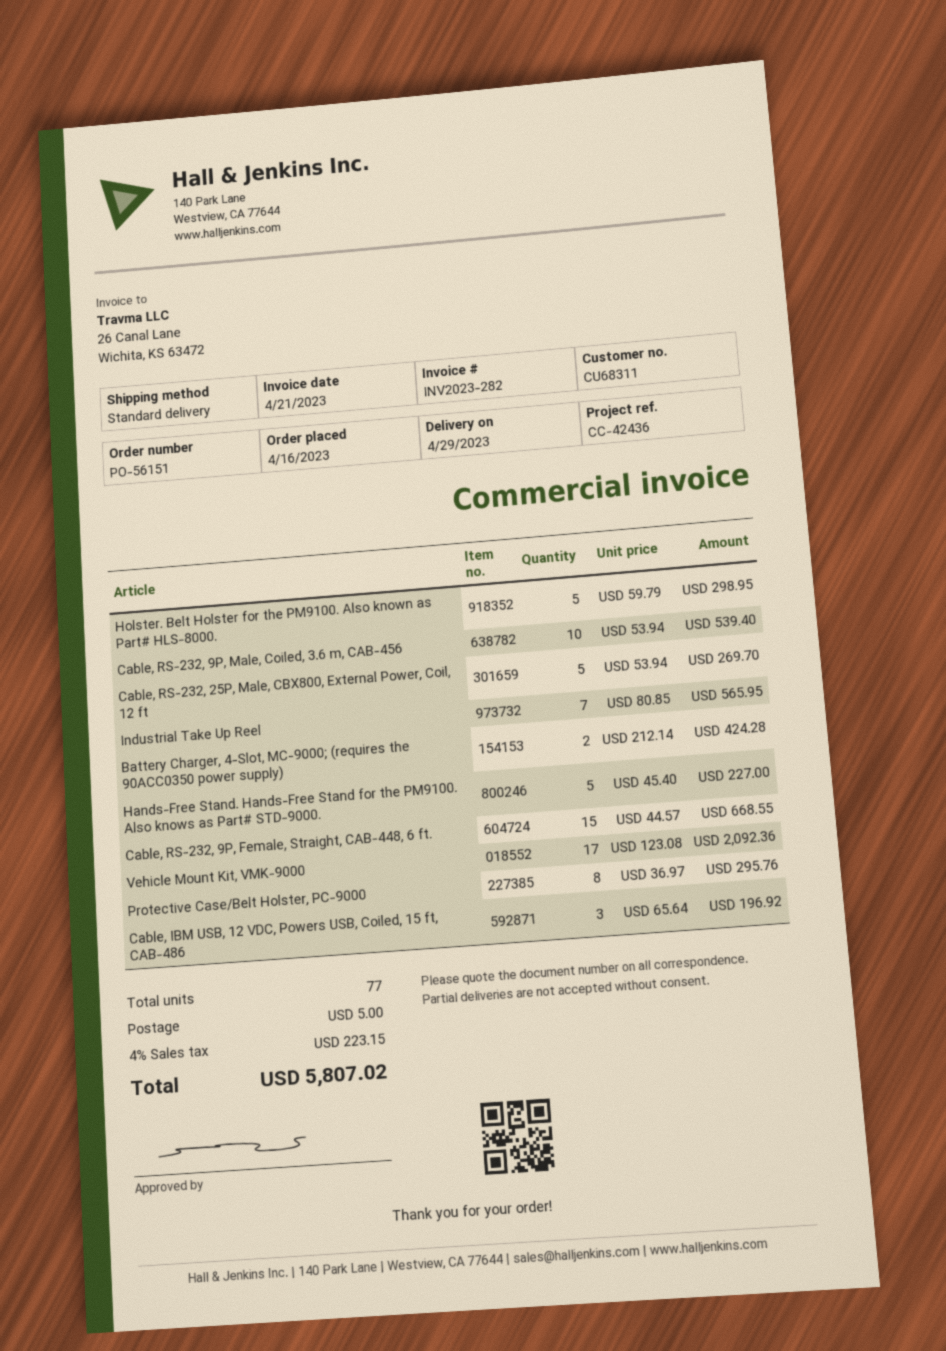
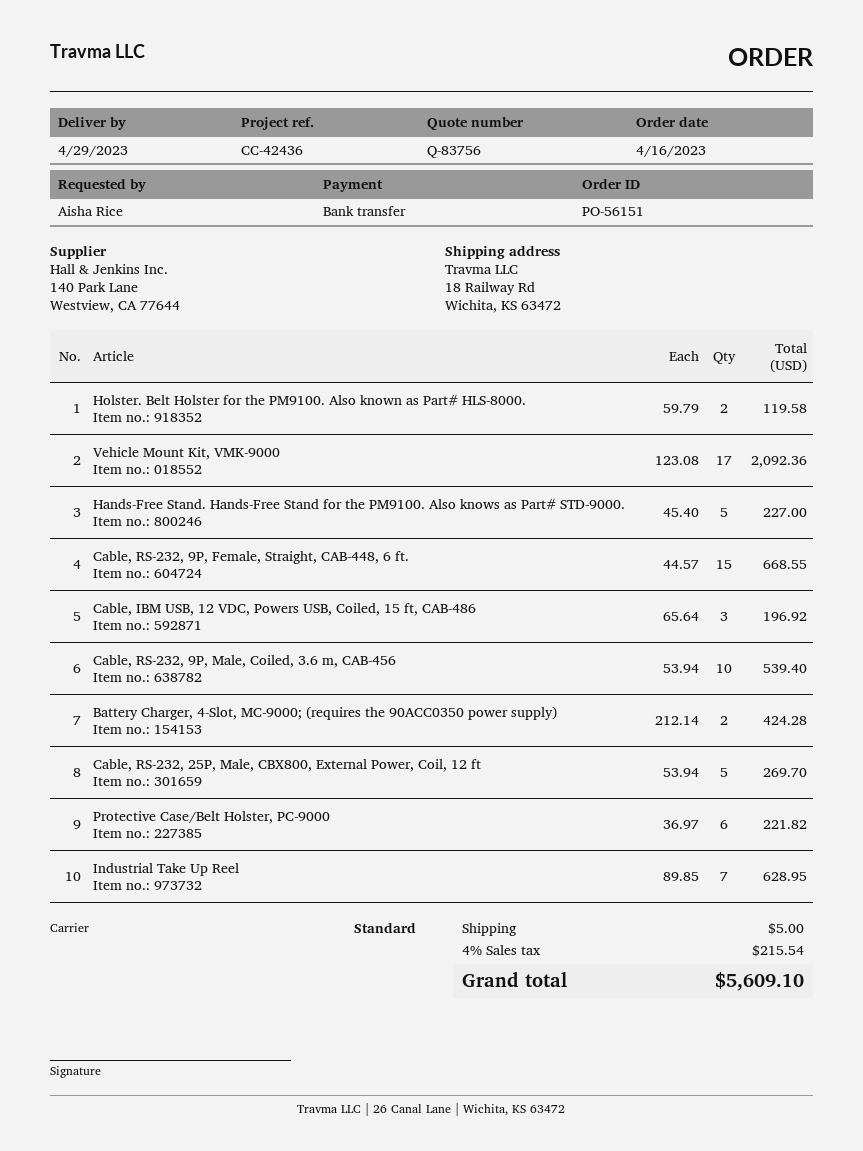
Holster. Belt Holster for the PM9100. Also known as Part# HLS-8000.: 5 x 59.79 = 298.95 -> 2 x 59.79 = 119.58
Industrial Take Up Reel: 7 x 80.85 = 565.95 -> 7 x 89.85 = 628.95
Protective Case/Belt Holster, PC-9000: 8 x 36.97 = 295.76 -> 6 x 36.97 = 221.82
tax: 4% = 223.15 -> 4% = 215.54
total: 5807.02 -> 5609.10

